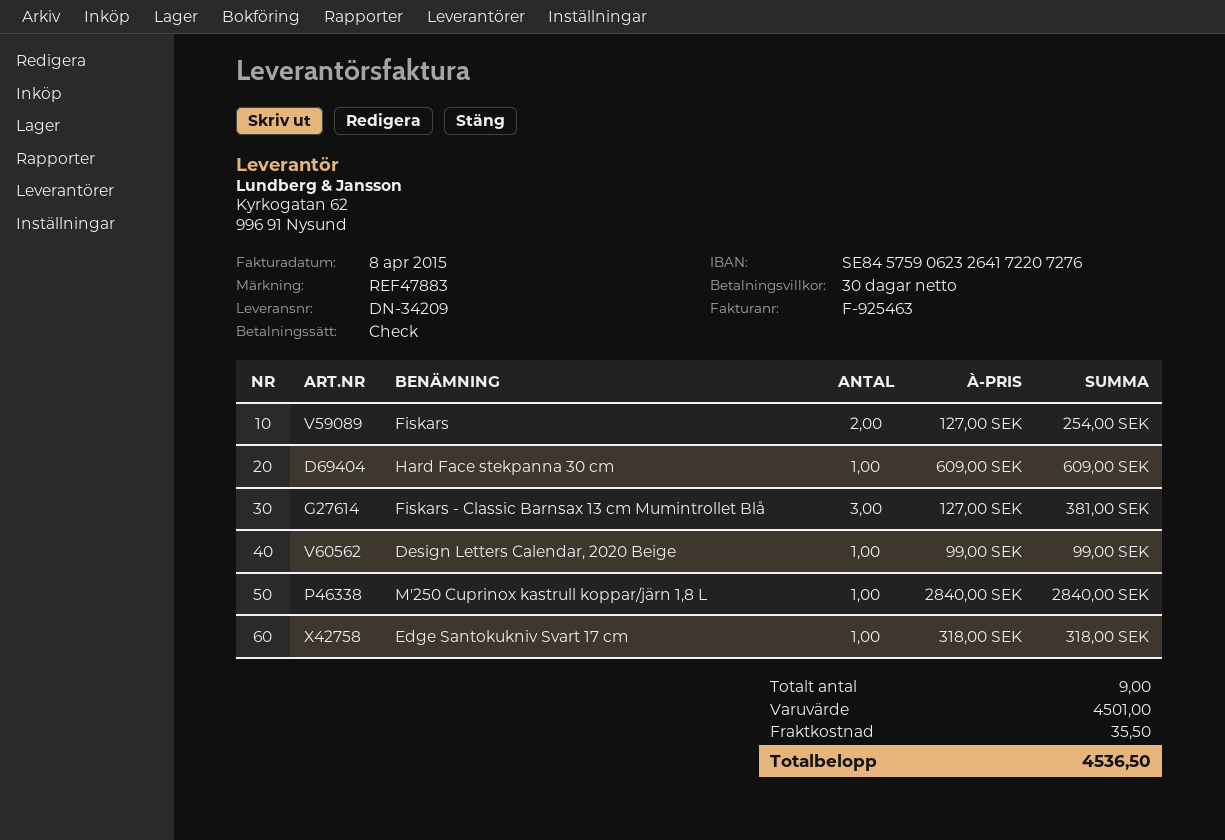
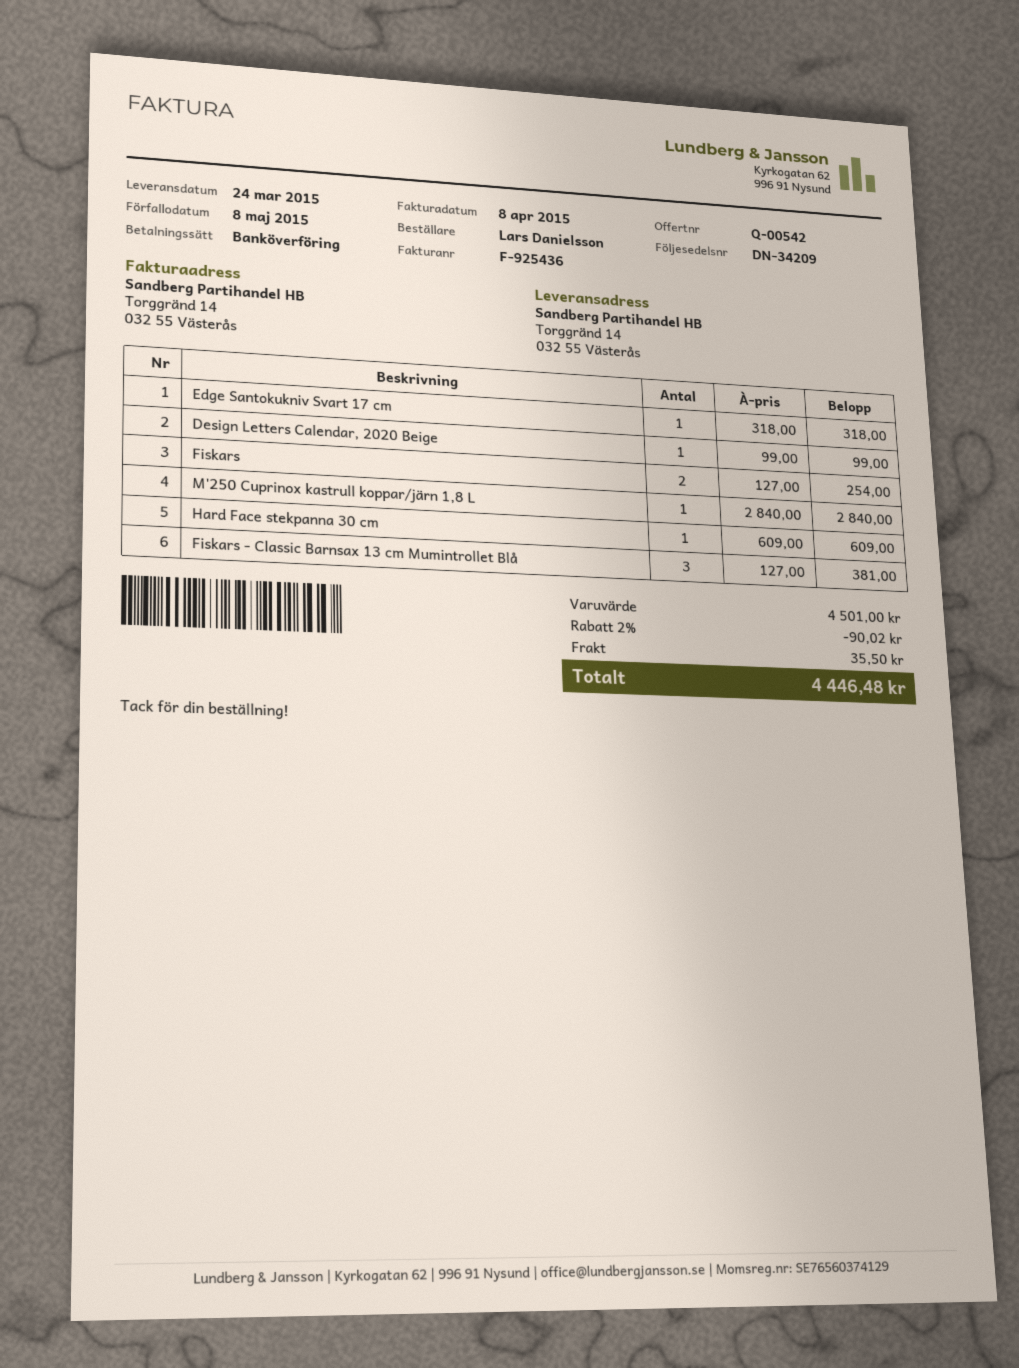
invoice number: F-925463 -> F-925436
payment method: cheque -> bank transfer
discount: none -> 2% = 90.02
total: 4536.50 -> 4446.48

